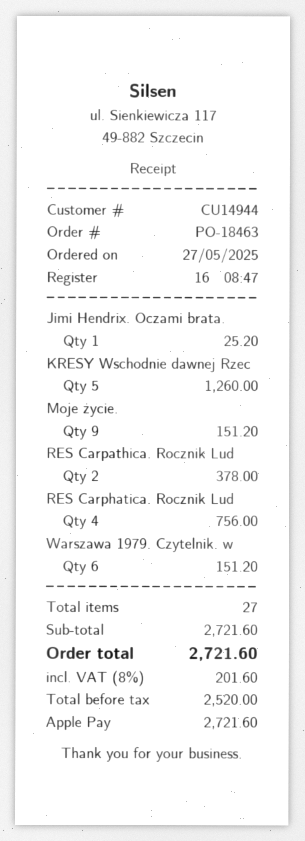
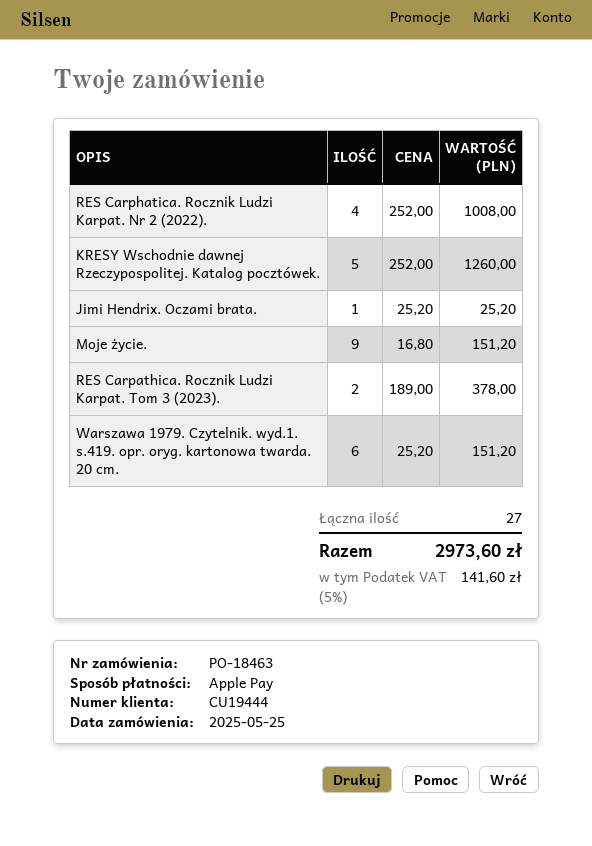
order date: 2025-05-27 -> 2025-05-25
customer number: CU14944 -> CU19444
RES Carphatica. Rocznik Lud: 4 for 756.00 -> 4 for 1008.00
tax: 8% = 201.60 -> 5% = 141.60
total: 2721.60 -> 2973.60

